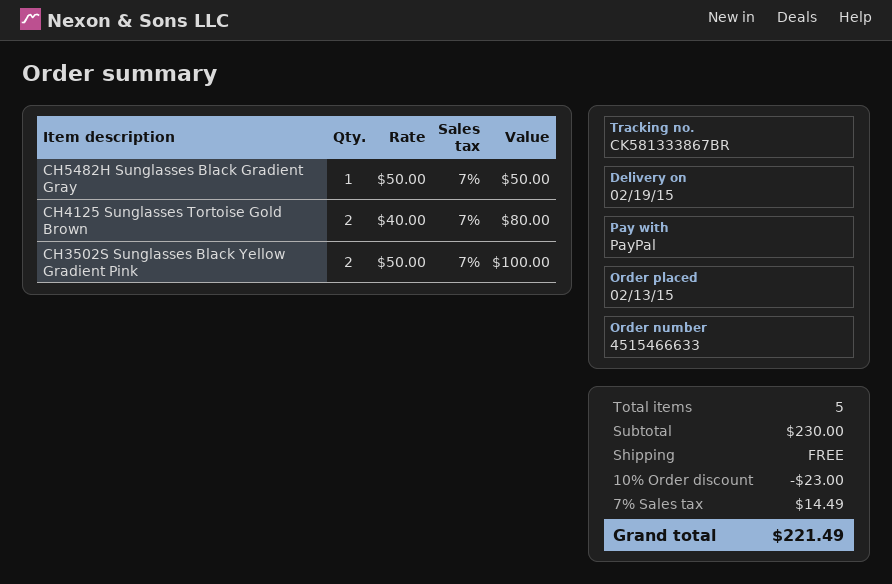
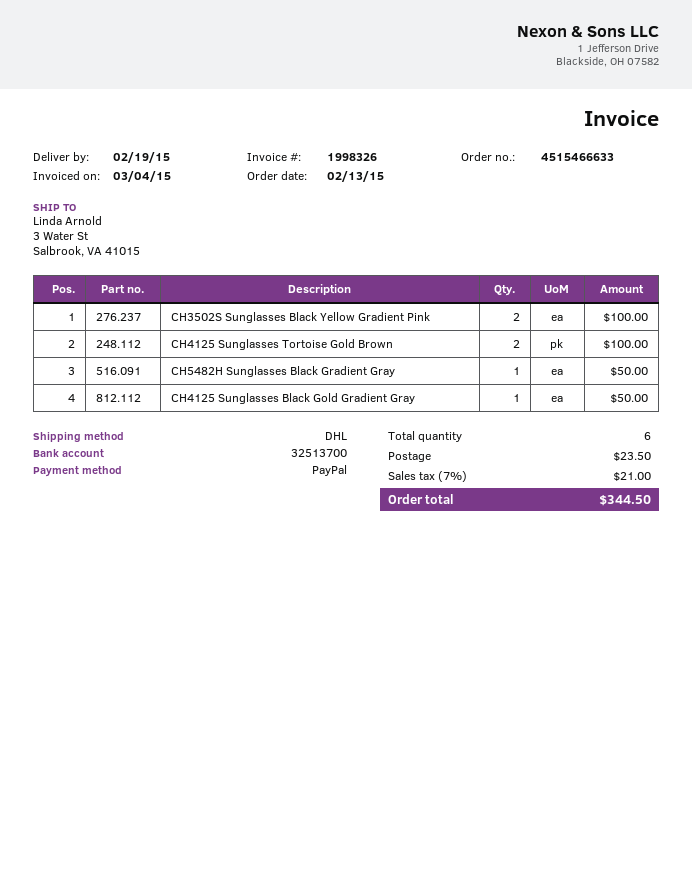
CH4125 Sunglasses Tortoise Gold Brown: 2 for 80.00 -> 2 for 100.00
CH4125 Sunglasses Black Gold Gradient Gray: none -> 1 for 50.00
total quantity: 5 -> 6
discount: 10% = 23.00 -> none
shipping: 0.00 -> 23.50
tax: 7% = 14.49 -> 7% = 21.00
total: 221.49 -> 344.50

